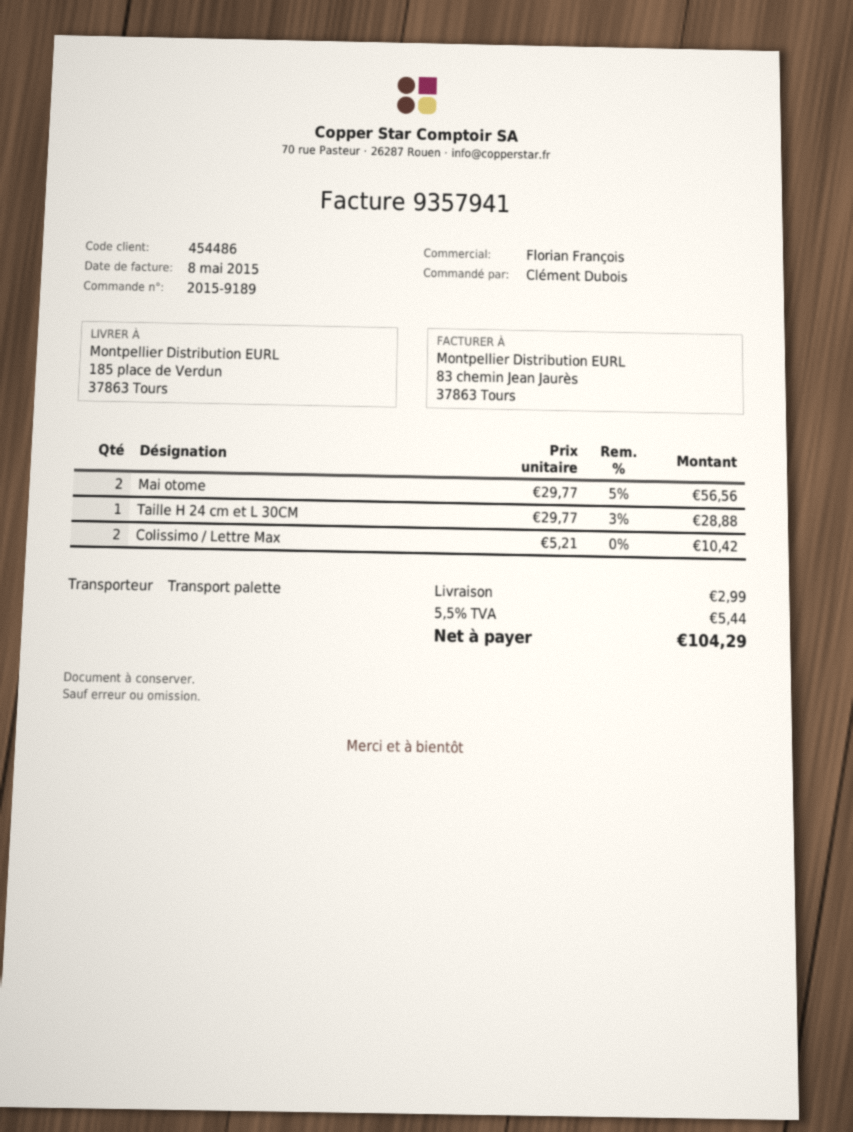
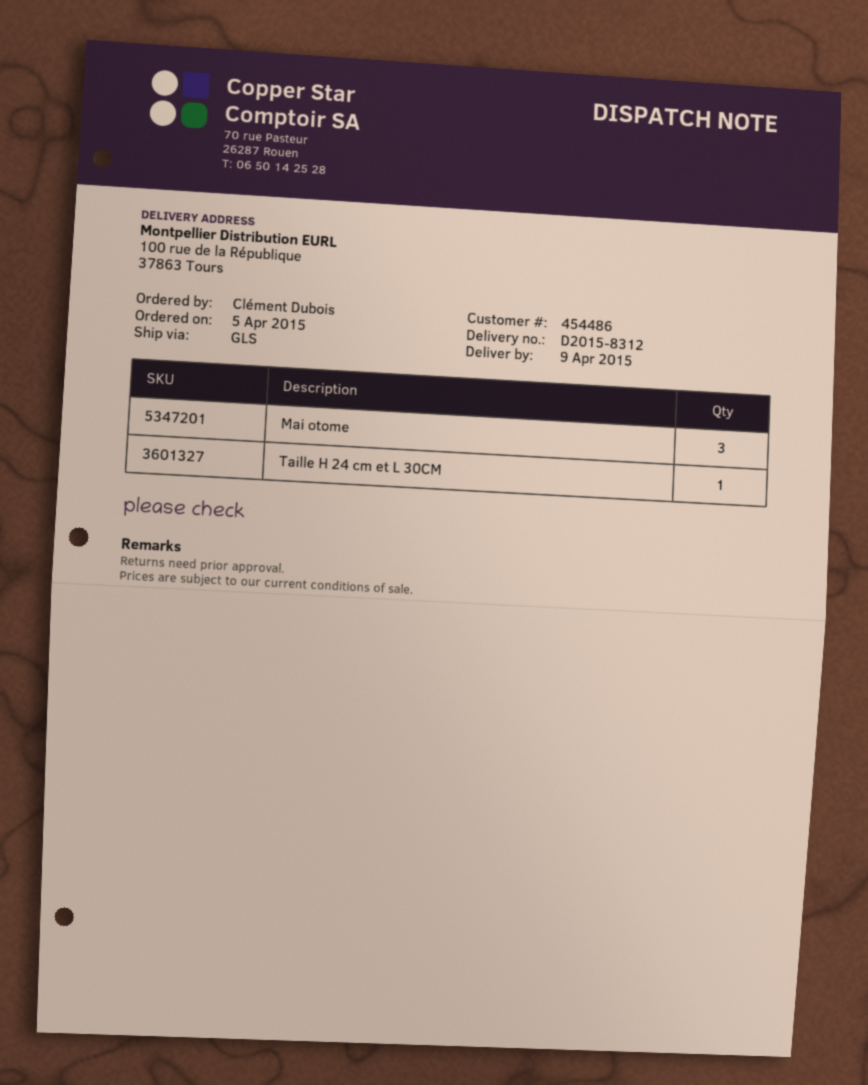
shipping method: pallet freight -> GLS
ship to: 185 place de Verdun, 37863 Tours -> 100 rue de la République, 37863 Tours
Mai otome: 2 -> 3
Colissimo / Lettre Max: 2 -> none

